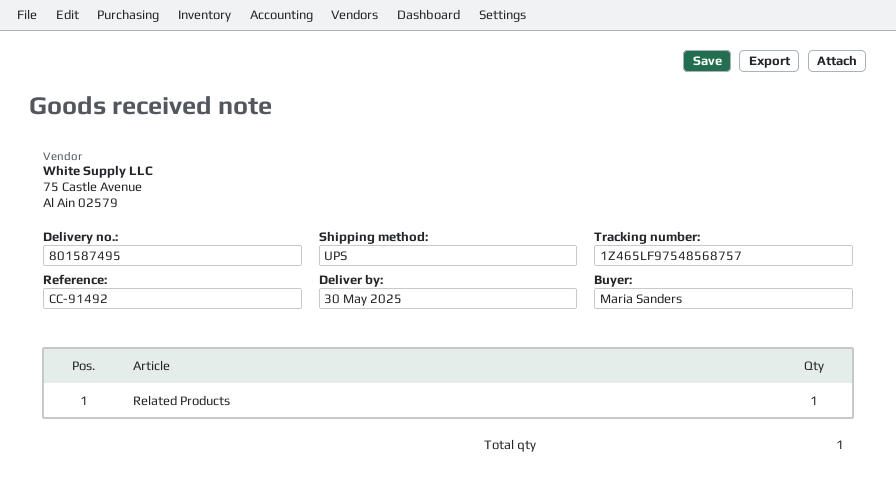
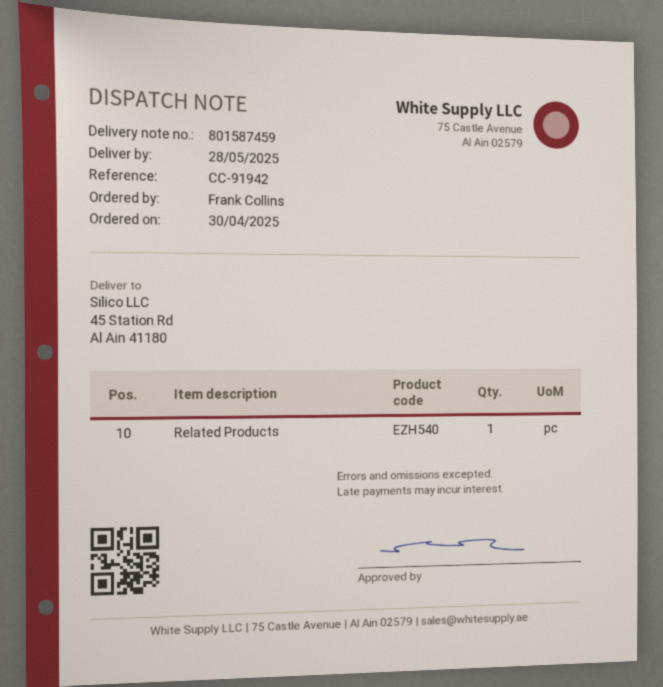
delivery note number: 801587495 -> 801587459
delivery date: 2025-05-30 -> 2025-05-28
reference: CC-91492 -> CC-91942
ordered by: Maria Sanders -> Frank Collins

